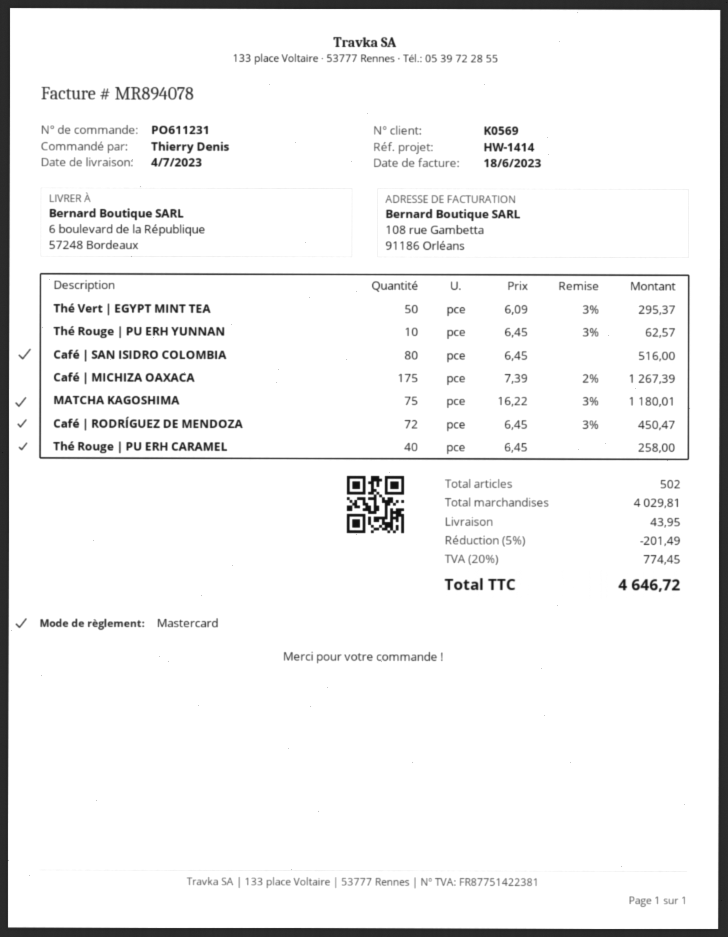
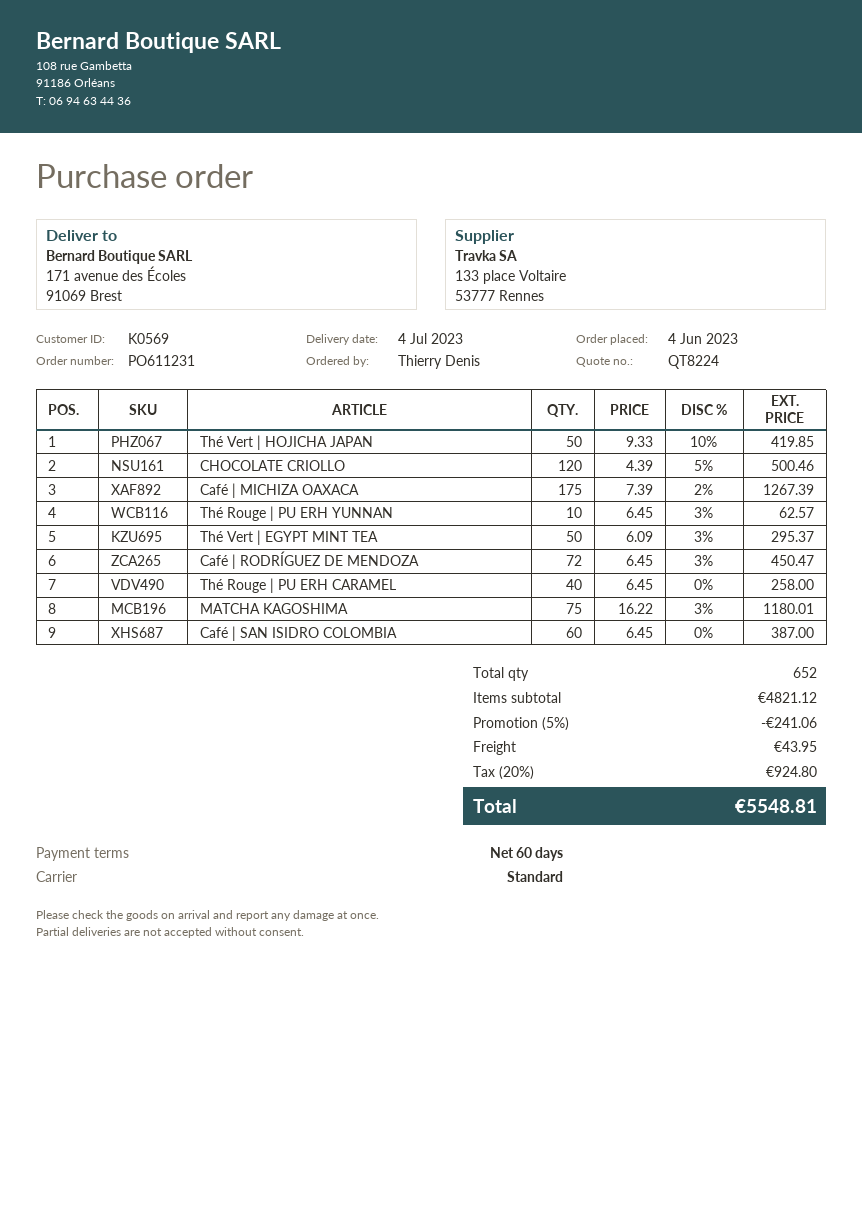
ship to: 6 boulevard de la République, 57248 Bordeaux -> 171 avenue des Écoles, 91069 Brest
Café | SAN ISIDRO COLOMBIA: 80 x 6.45 = 516.00 -> 60 x 6.45 = 387.00
Thé Vert | HOJICHA JAPAN: none -> 50 x 9.33 - 10% = 419.85
CHOCOLATE CRIOLLO: none -> 120 x 4.39 - 5% = 500.46
total quantity: 502 -> 652
subtotal: 4029.81 -> 4821.12
discount: 5% = 201.49 -> 5% = 241.06
tax: 20% = 774.45 -> 20% = 924.80
total: 4646.72 -> 5548.81

